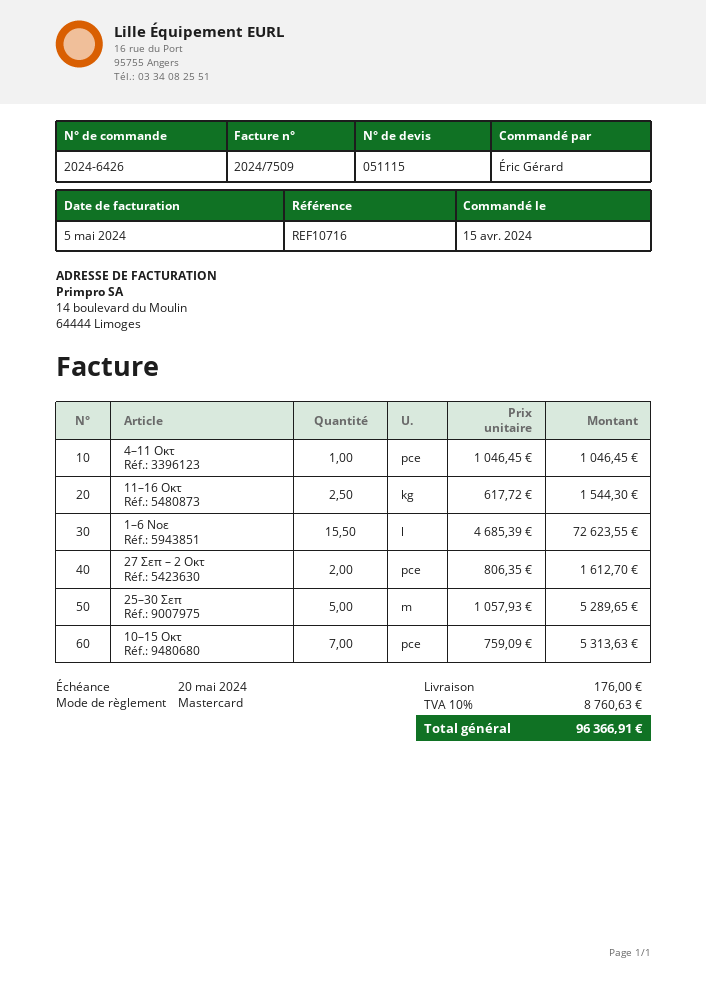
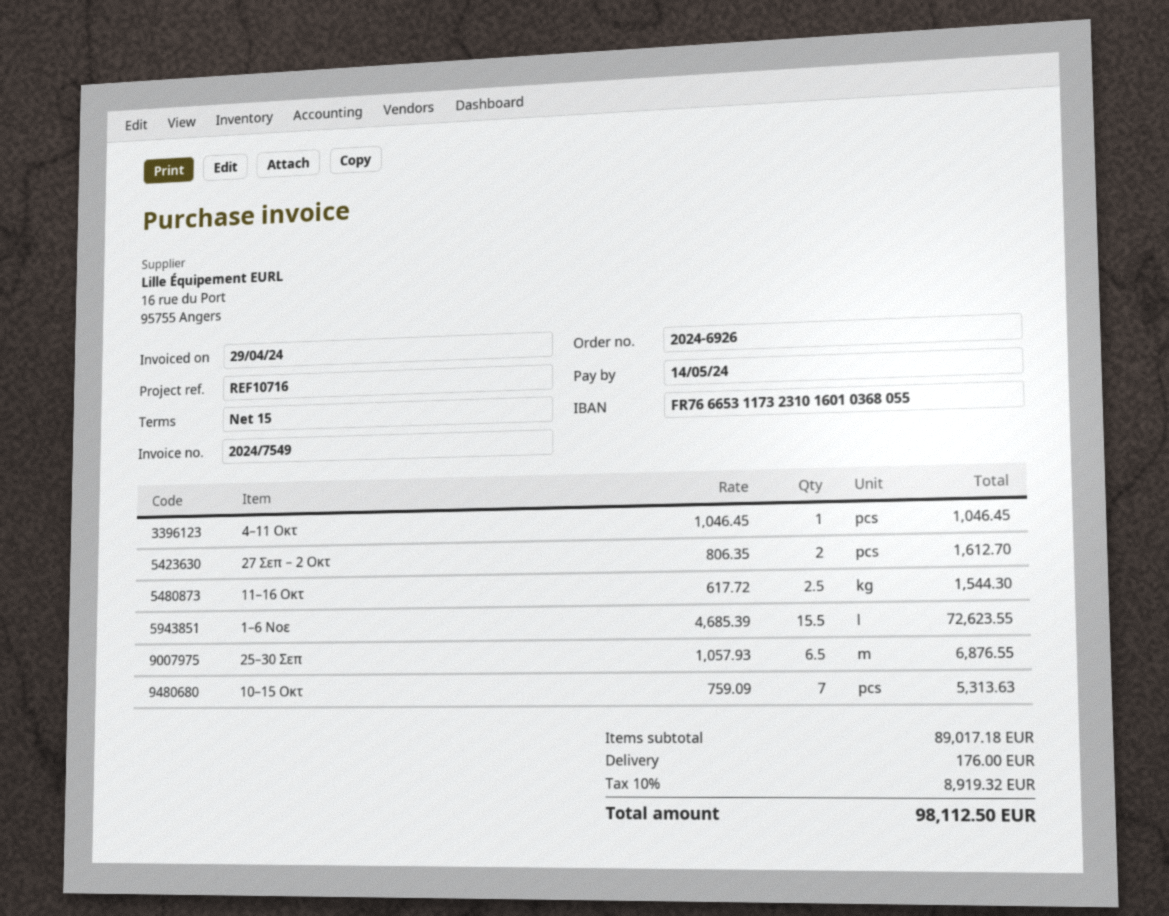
order number: 2024-6426 -> 2024-6926
invoice number: 2024/7509 -> 2024/7549
invoice date: 2024-05-05 -> 2024-04-29
due date: 2024-05-20 -> 2024-05-14
25–30 Σεπ: 5 x 1057.93 = 5289.65 -> 6.5 x 1057.93 = 6876.55
tax: 10% = 8760.63 -> 10% = 8919.32
total: 96366.91 -> 98112.50

